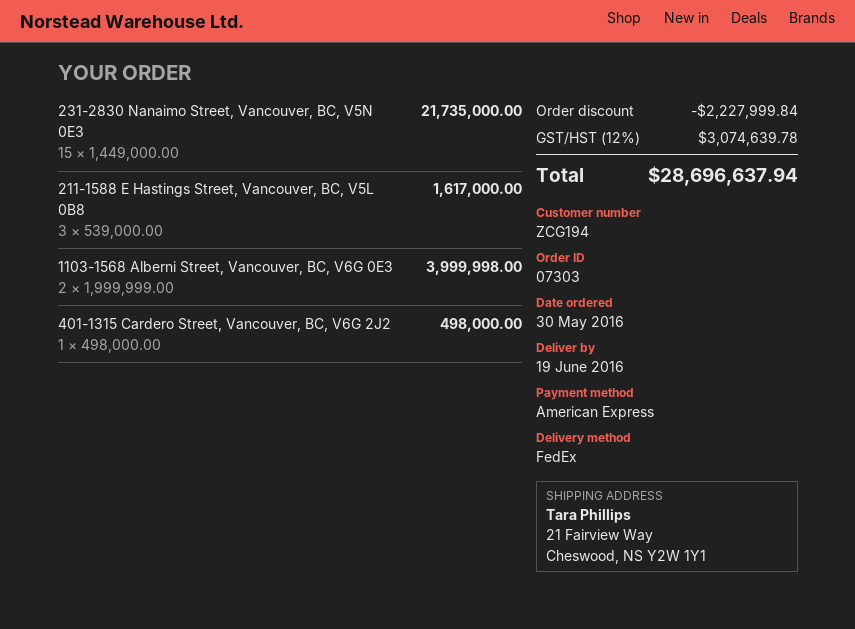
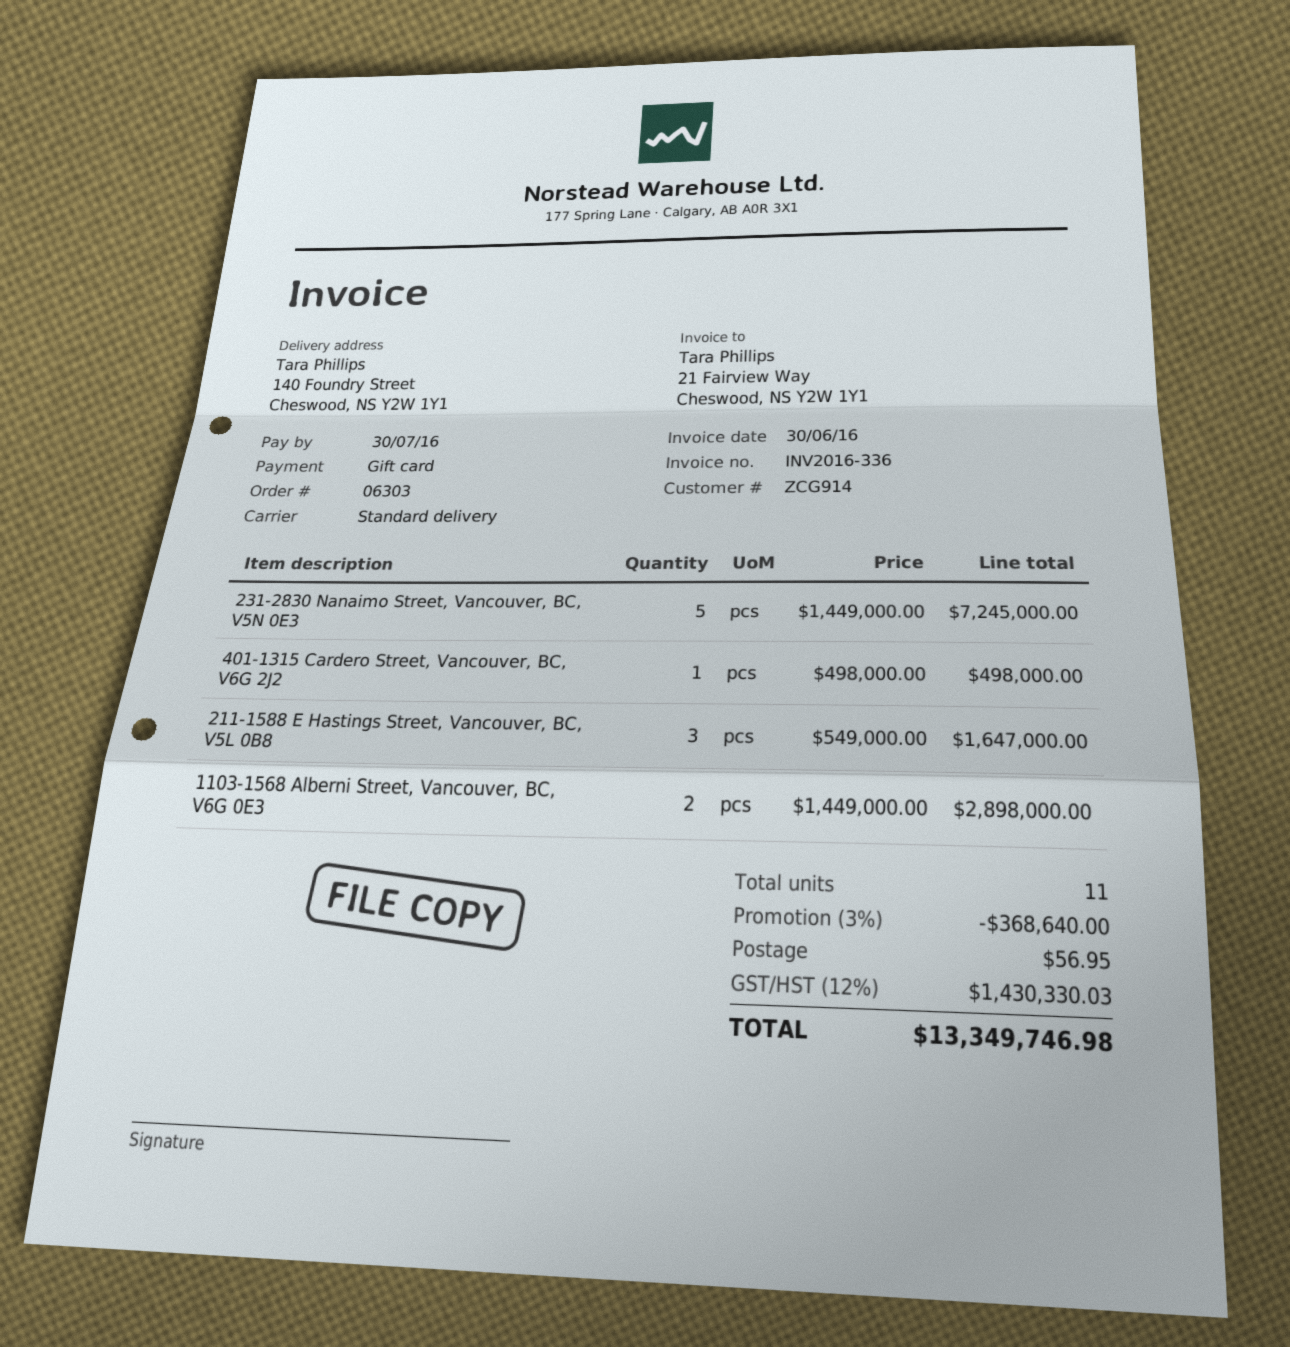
order number: 07303 -> 06303
customer number: ZCG194 -> ZCG914
payment method: American Express -> gift card
shipping method: FedEx -> standard
ship to: 21 Fairview Way, Cheswood, NS Y2W 1Y1 -> 140 Foundry Street, Cheswood, NS Y2W 1Y1
231-2830 Nanaimo Street, Vancouver, BC, V5N 0E3: 15 x 1449000.00 = 21735000.00 -> 5 x 1449000.00 = 7245000.00
211-1588 E Hastings Street, Vancouver, BC, V5L 0B8: 3 x 539000.00 = 1617000.00 -> 3 x 549000.00 = 1647000.00
1103-1568 Alberni Street, Vancouver, BC, V6G 0E3: 2 x 1999999.00 = 3999998.00 -> 2 x 1449000.00 = 2898000.00
discount: 2227999.84 -> 368640.00
shipping: none -> 56.95
tax: 12% = 3074639.78 -> 12% = 1430330.03
total: 28696637.94 -> 13349746.98

